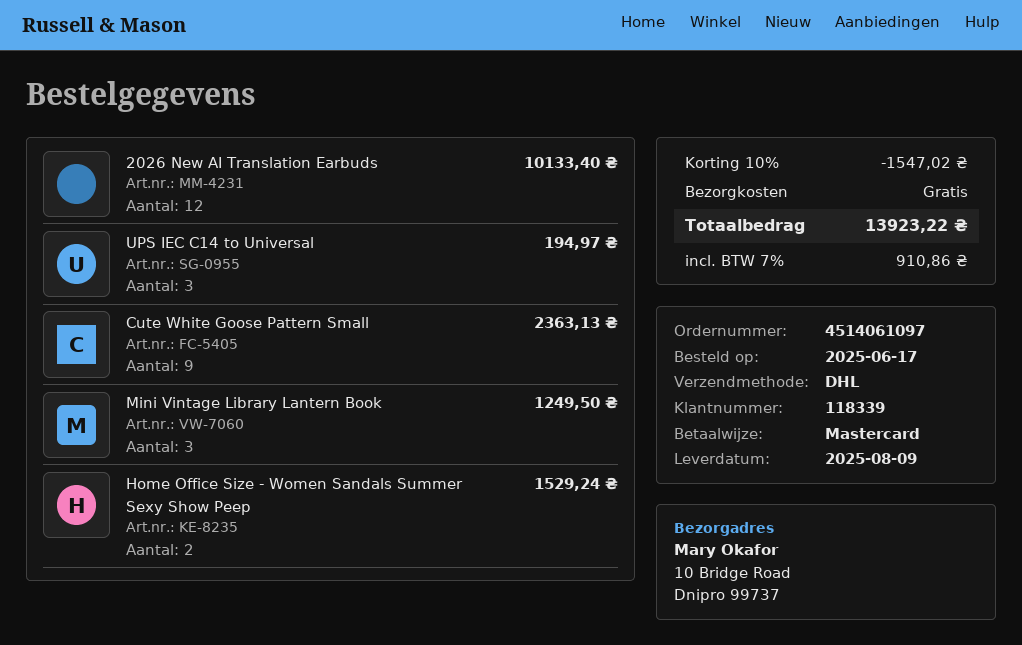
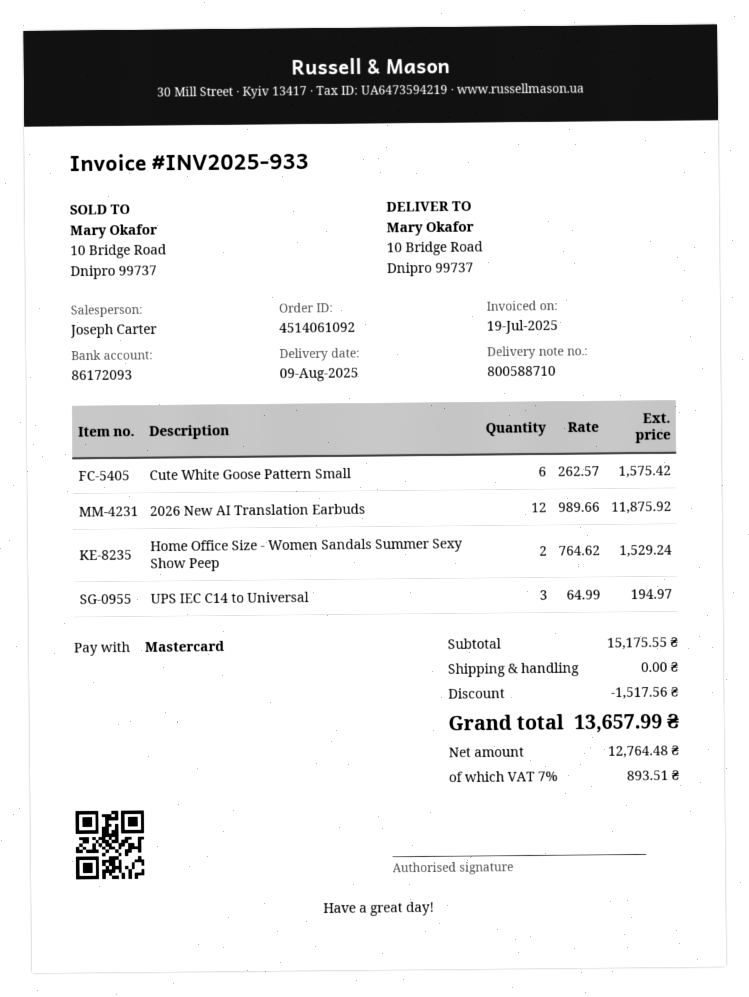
order number: 4514061097 -> 4514061092
2026 New AI Translation Earbuds: 12 for 10133.40 -> 12 for 11875.92
Cute White Goose Pattern Small: 9 for 2363.13 -> 6 for 1575.42
Mini Vintage Library Lantern Book: 3 for 1249.50 -> none
discount: 1547.02 -> 1517.56
tax: 7% = 910.86 -> 7% = 893.51
total: 13923.22 -> 13657.99

